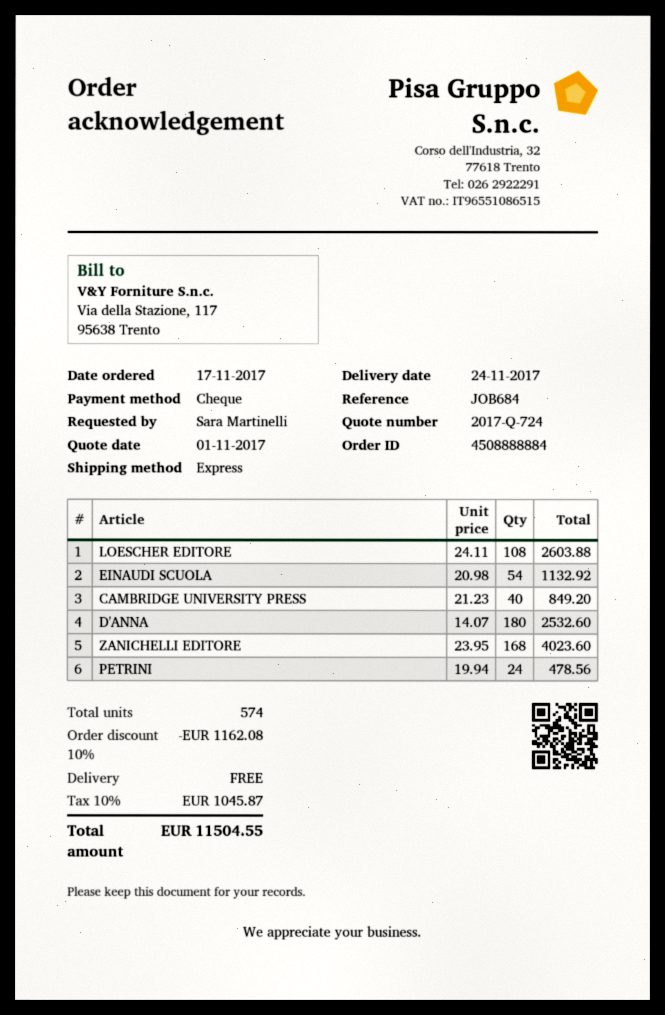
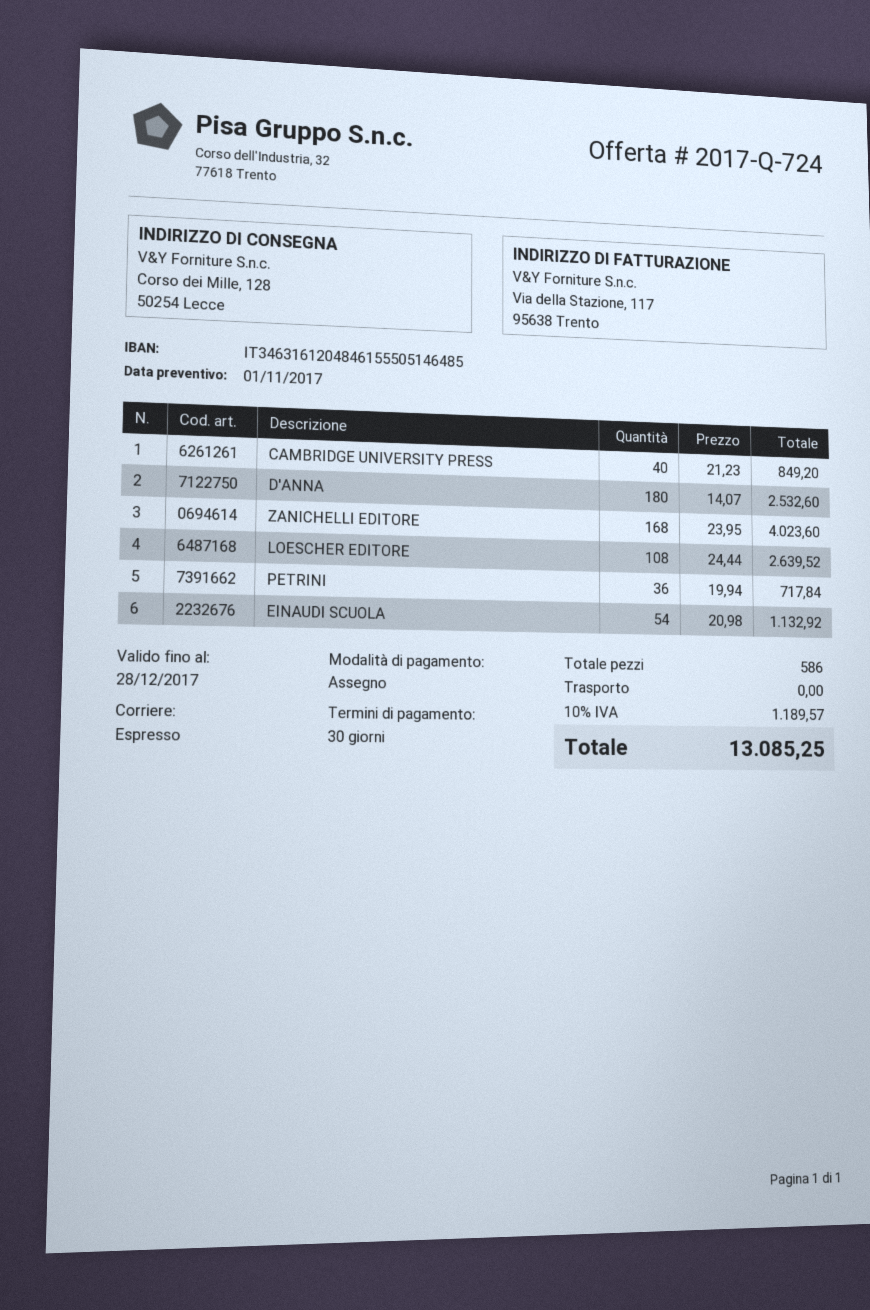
LOESCHER EDITORE: 108 x 24.11 = 2603.88 -> 108 x 24.44 = 2639.52
PETRINI: 24 x 19.94 = 478.56 -> 36 x 19.94 = 717.84
total quantity: 574 -> 586
discount: 10% = 1162.08 -> none
tax: 10% = 1045.87 -> 10% = 1189.57
total: 11504.55 -> 13085.25

